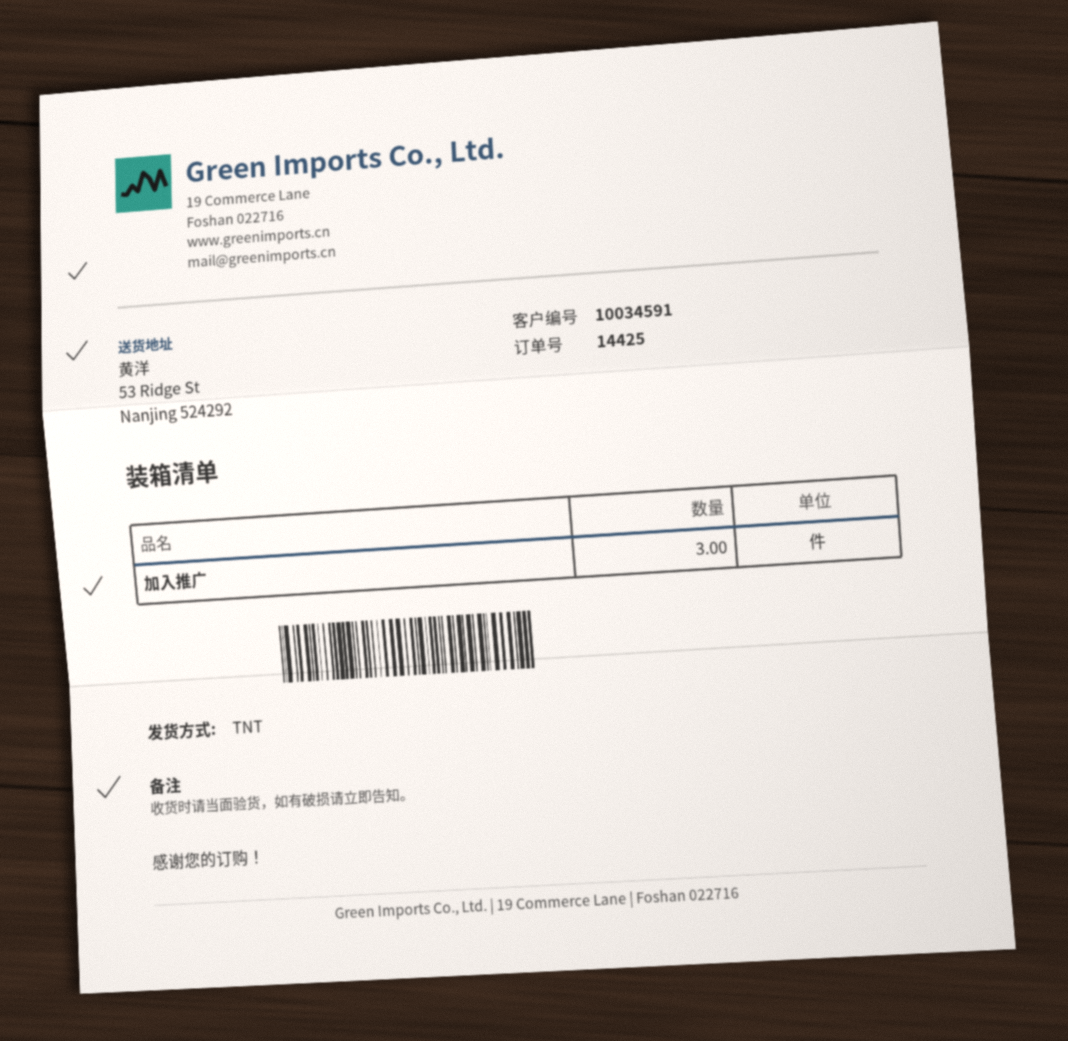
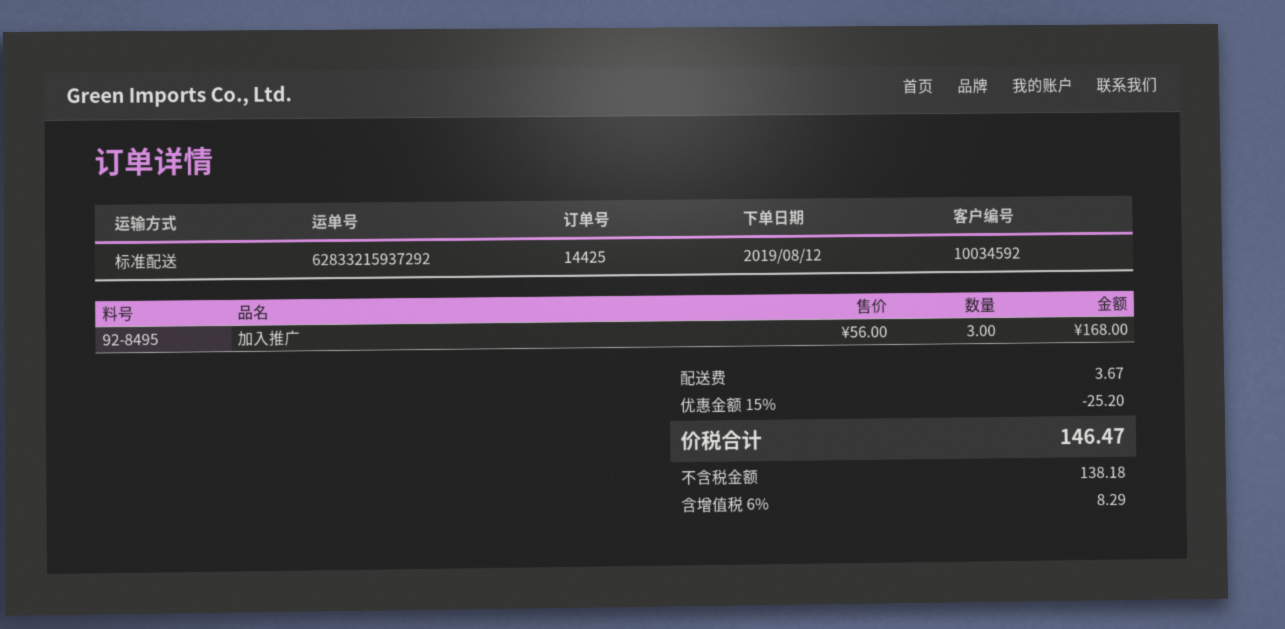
customer number: 10034591 -> 10034592
shipping method: TNT -> standard

